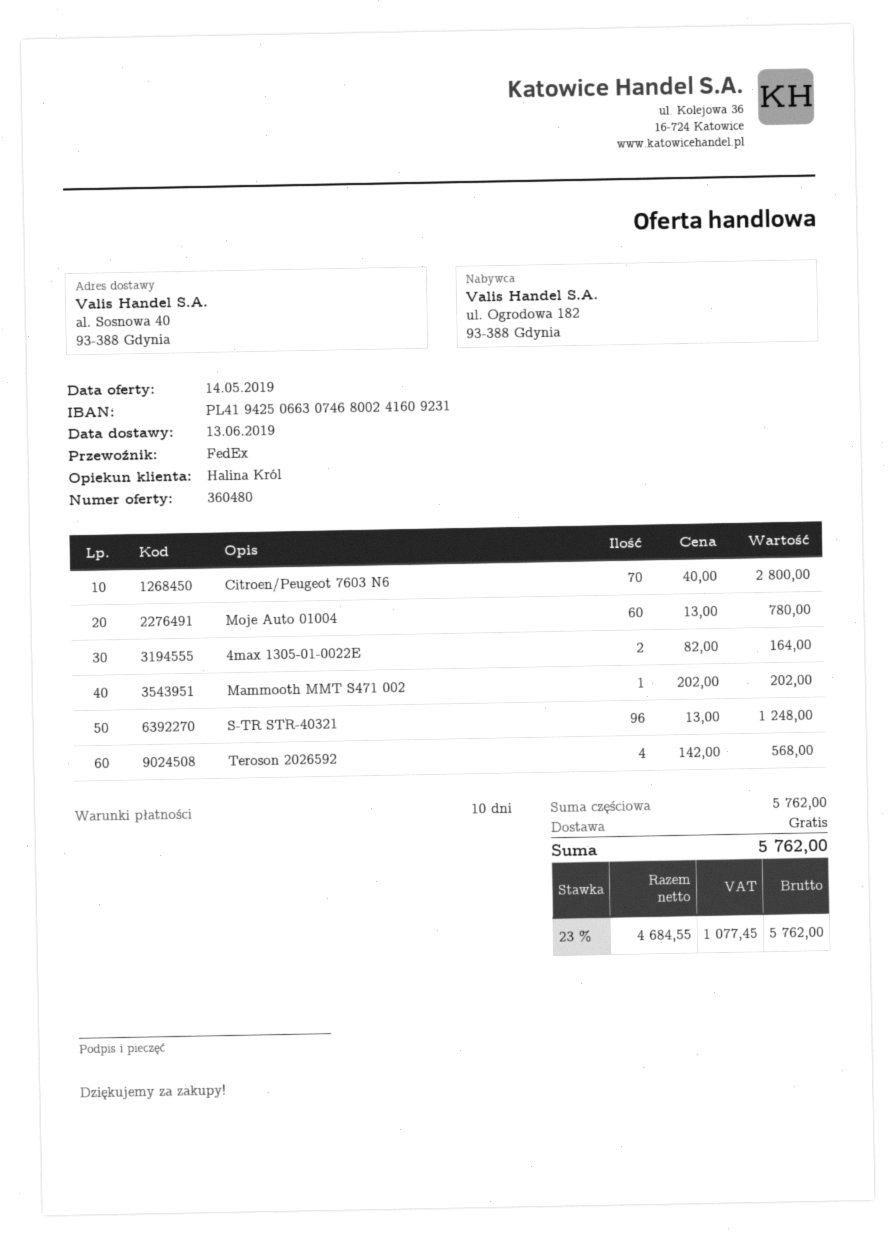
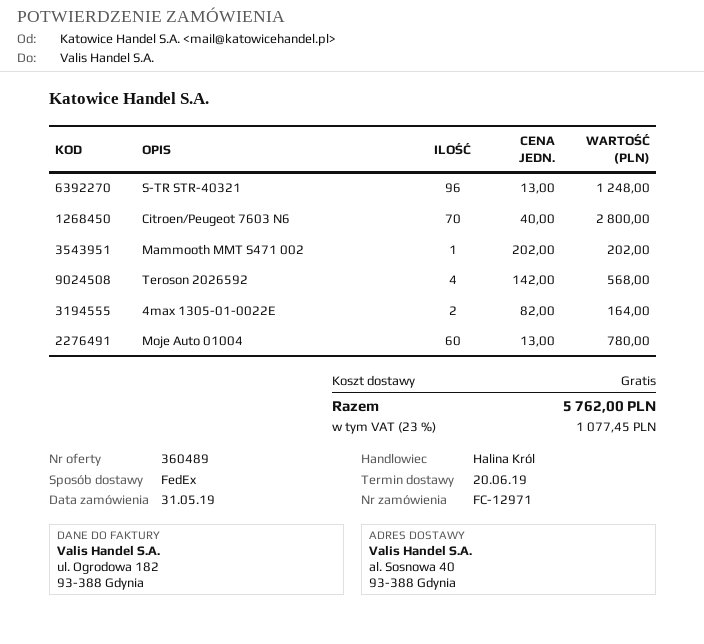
quote number: 360480 -> 360489
delivery date: 2019-06-13 -> 2019-06-20

